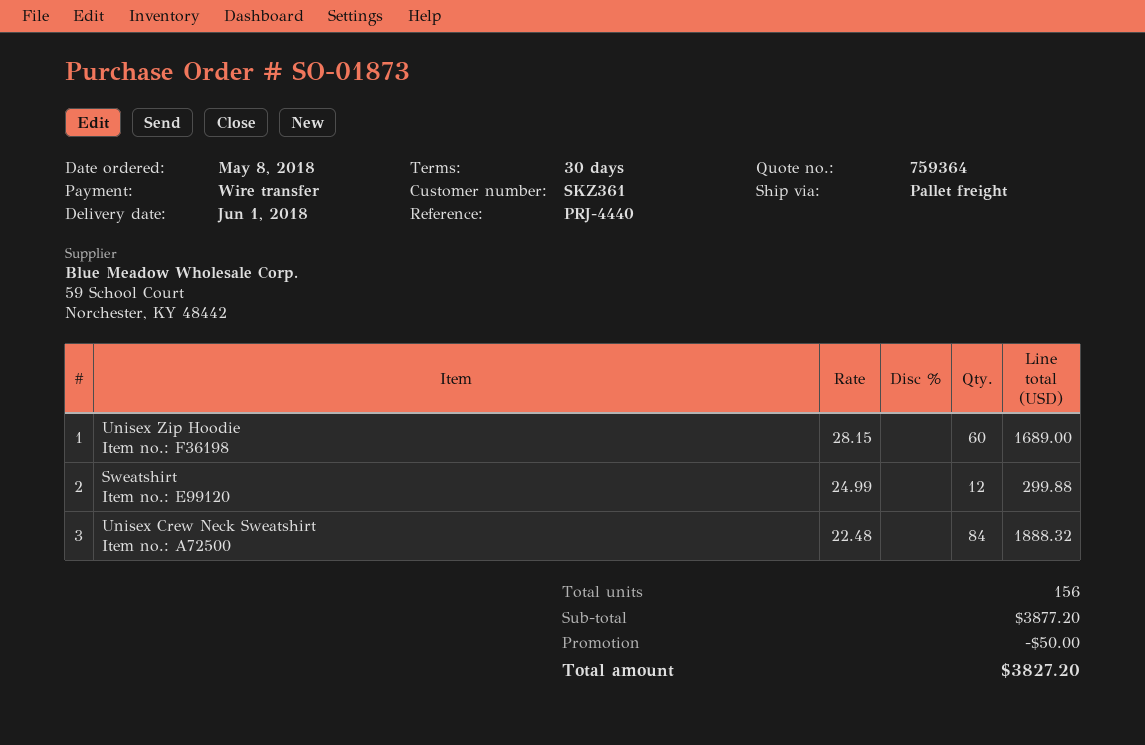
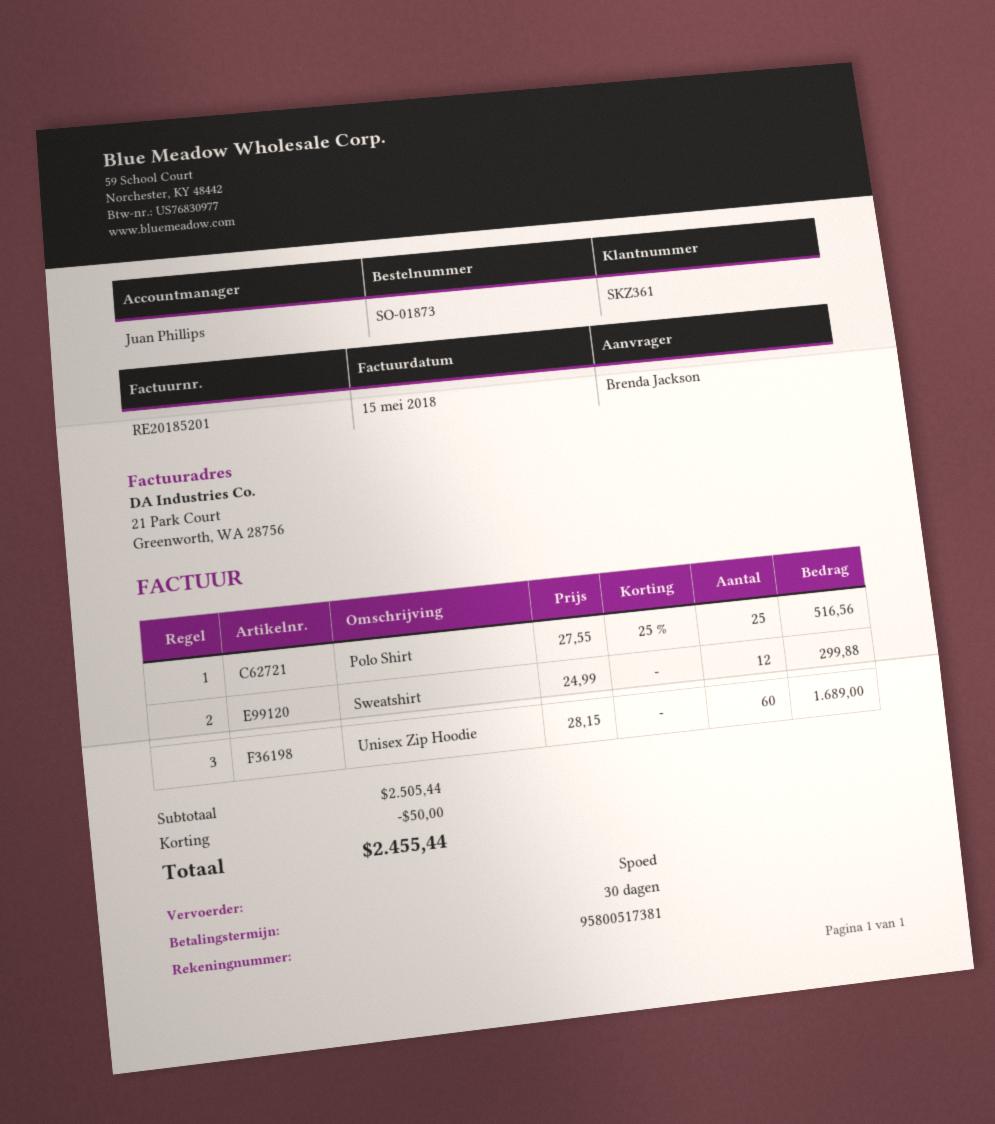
shipping method: pallet freight -> express
Unisex Crew Neck Sweatshirt: 84 x 22.48 = 1888.32 -> none
Polo Shirt: none -> 25 x 27.55 - 25% = 516.56
subtotal: 3877.20 -> 2505.44
total: 3827.20 -> 2455.44

